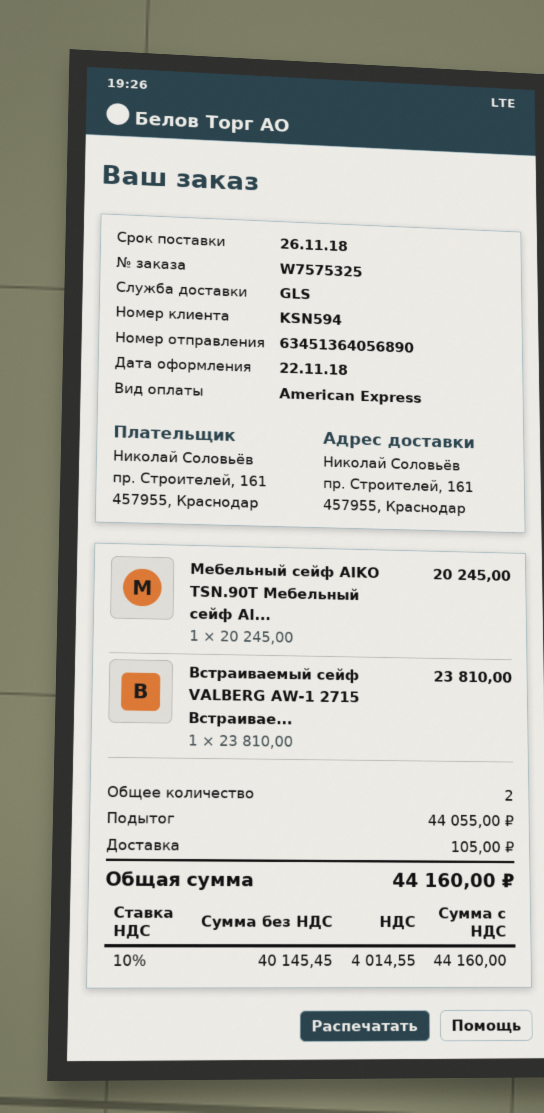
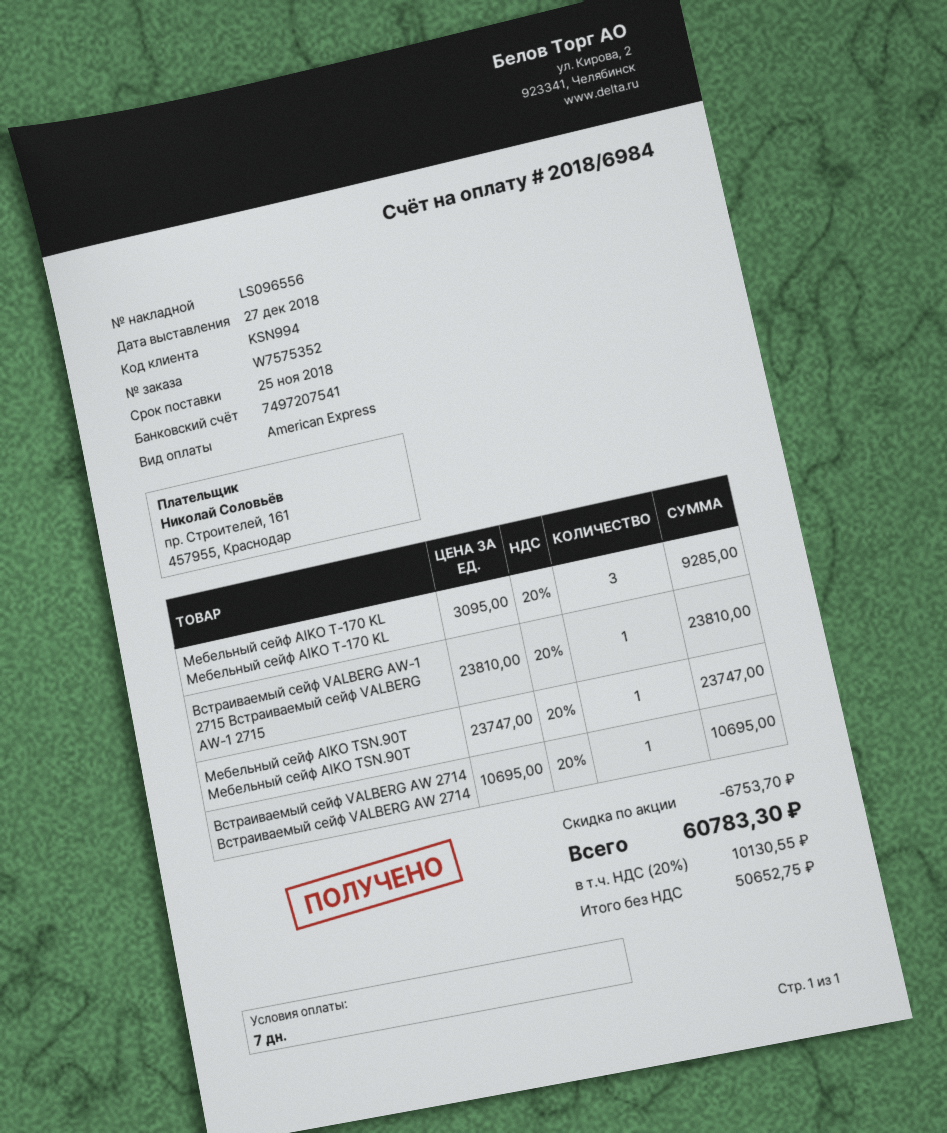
order number: W7575325 -> W7575352
delivery date: 2018-11-26 -> 2018-11-25
customer number: KSN594 -> KSN994
Мебельный сейф AIKO TSN.90T Мебельный сейф AI...: 1 x 20245.00 = 20245.00 -> 1 x 23747.00 = 23747.00
Мебельный сейф AIKO T-170 KL Мебельный сейф AIKO T-170 KL: none -> 3 x 3095.00 = 9285.00
Встраиваемый сейф VALBERG AW 2714 Встраиваемый сейф VALBERG AW 2714: none -> 1 x 10695.00 = 10695.00
discount: none -> 6753.70
shipping: 105.00 -> none
net: 40145.45 -> 50652.75
tax: 10% = 4014.55 -> 20% = 10130.55
total: 44160.00 -> 60783.30

